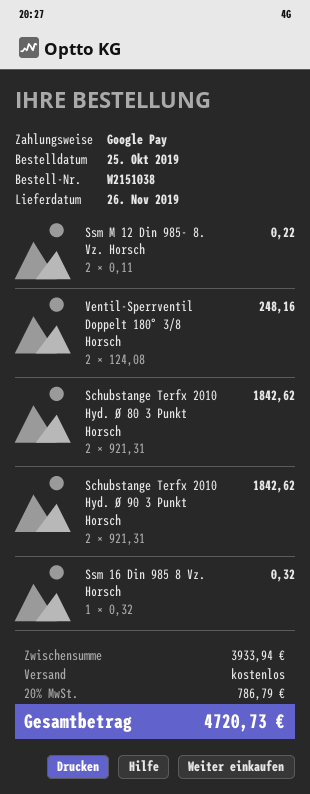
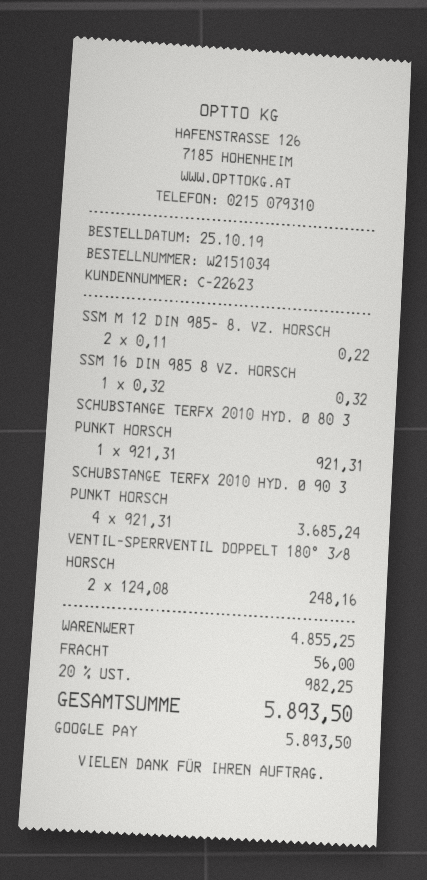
order number: W2151038 -> W2151034
Schubstange Terfx 2010 Hyd. Ø 80 3 Punkt Horsch: 2 x 921.31 = 1842.62 -> 1 x 921.31 = 921.31
Schubstange Terfx 2010 Hyd. Ø 90 3 Punkt Horsch: 2 x 921.31 = 1842.62 -> 4 x 921.31 = 3685.24
subtotal: 3933.94 -> 4855.25
shipping: 0.00 -> 56.00
tax: 20% = 786.79 -> 20% = 982.25
total: 4720.73 -> 5893.50

